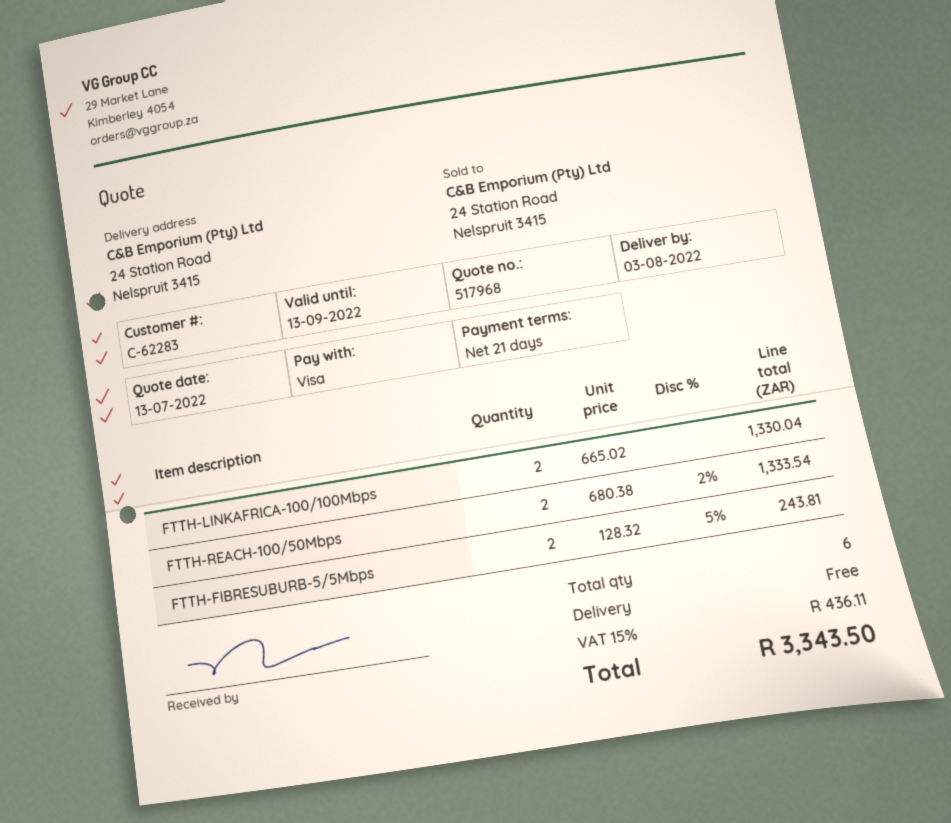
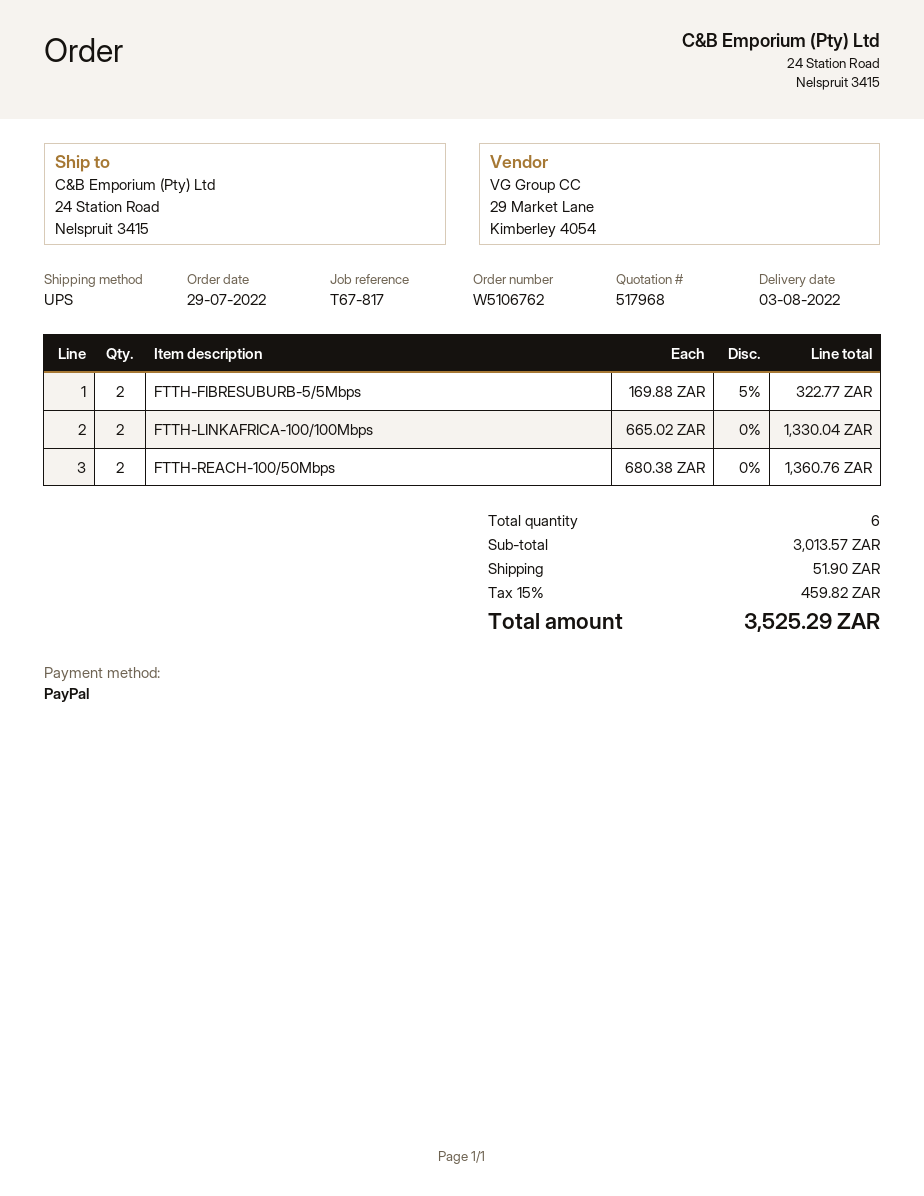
payment method: Visa -> PayPal
FTTH-REACH-100/50Mbps: 2 x 680.38 - 2% = 1333.54 -> 2 x 680.38 = 1360.76
FTTH-FIBRESUBURB-5/5Mbps: 2 x 128.32 - 5% = 243.81 -> 2 x 169.88 - 5% = 322.77
shipping: 0.00 -> 51.90
tax: 15% = 436.11 -> 15% = 459.82
total: 3343.50 -> 3525.29

